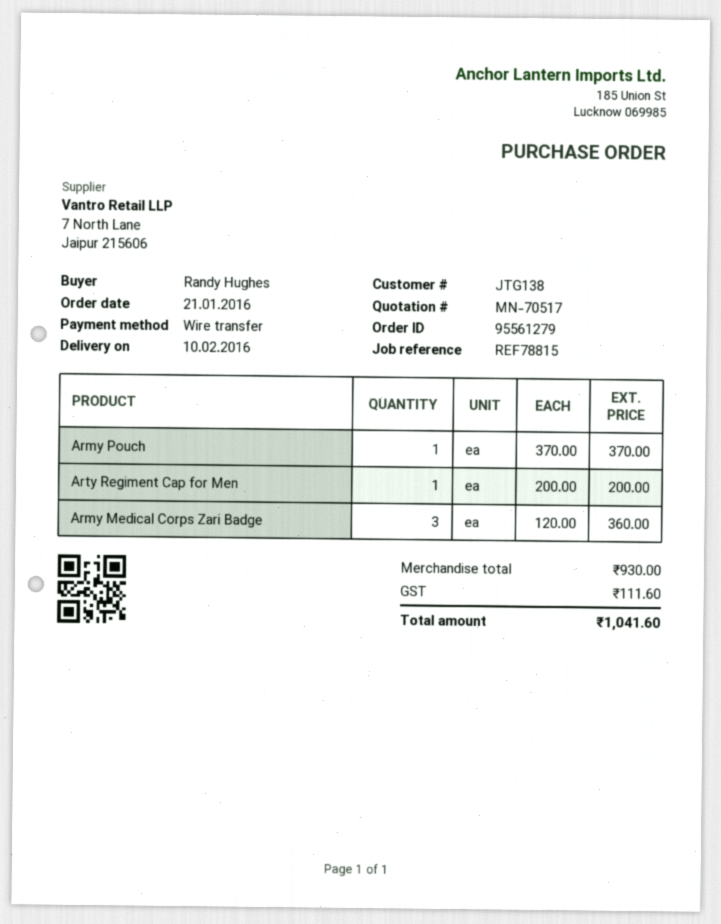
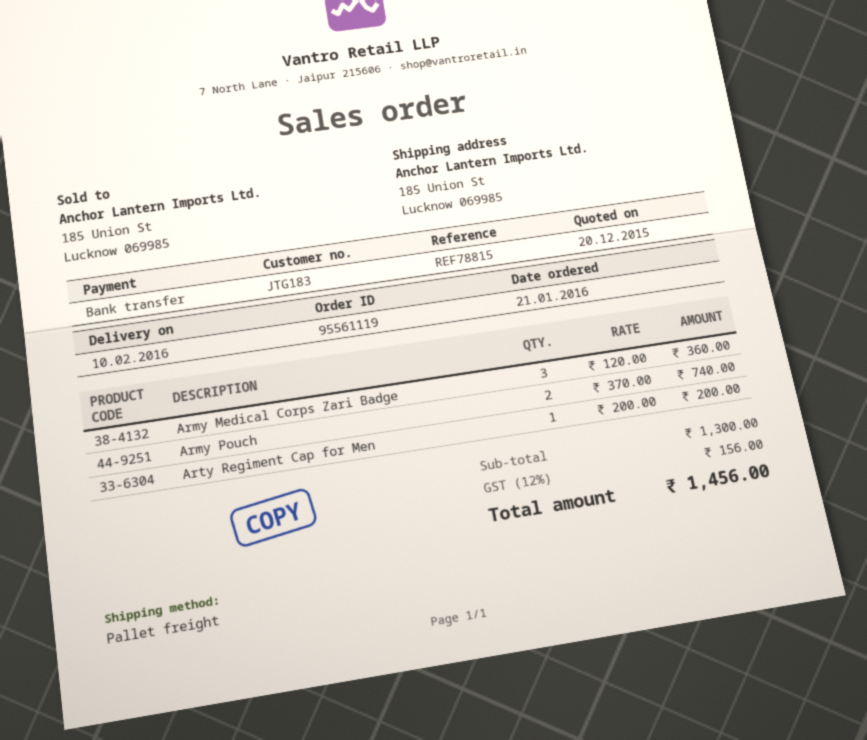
order number: 95561279 -> 95561119
customer number: JTG138 -> JTG183
Army Pouch: 1 x 370.00 = 370.00 -> 2 x 370.00 = 740.00
subtotal: 930.00 -> 1300.00
tax: 111.60 -> 156.00
total: 1041.60 -> 1456.00

